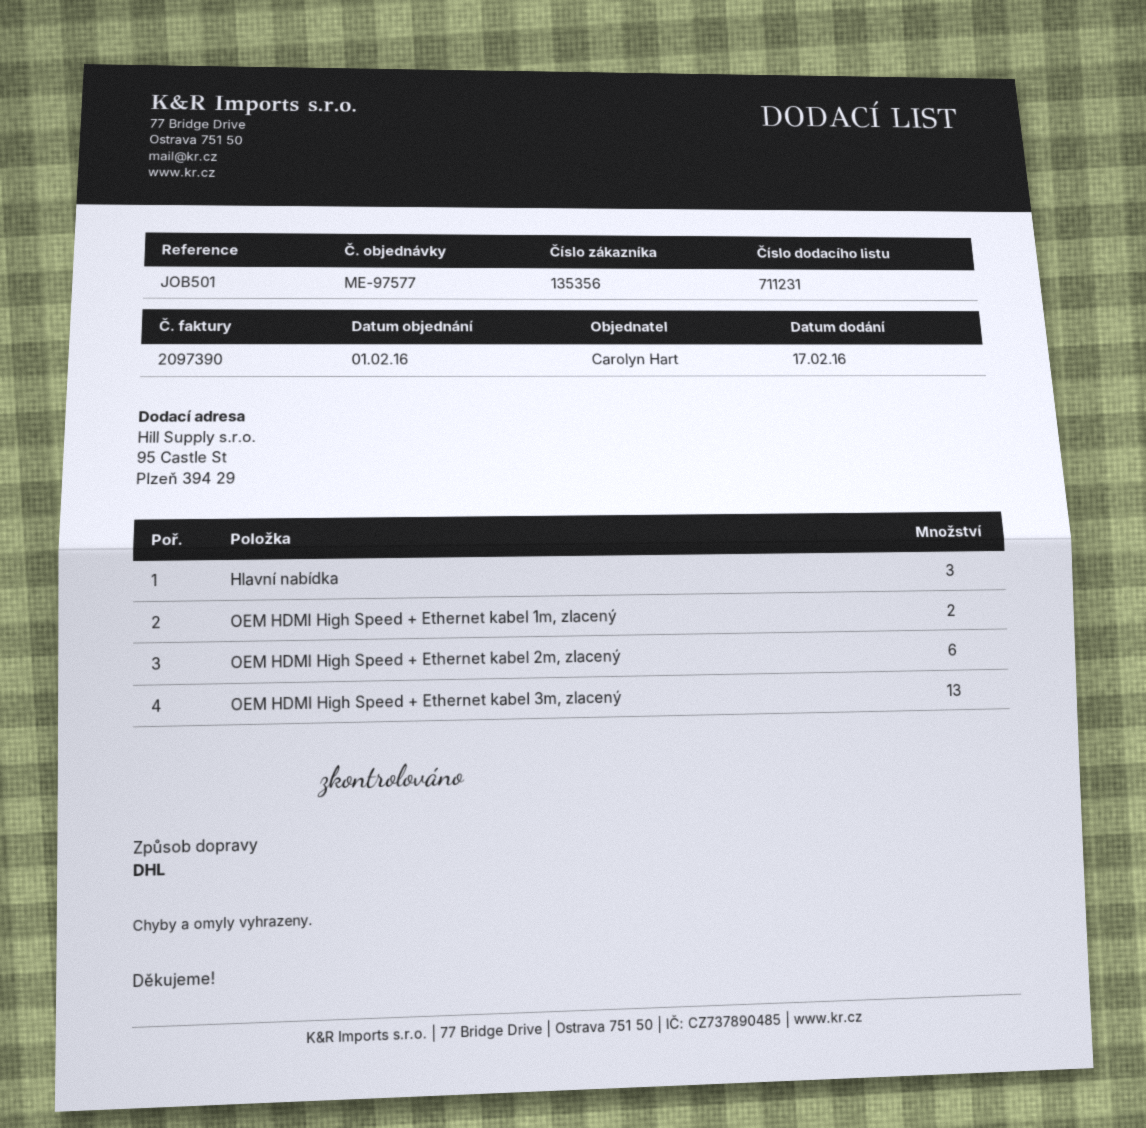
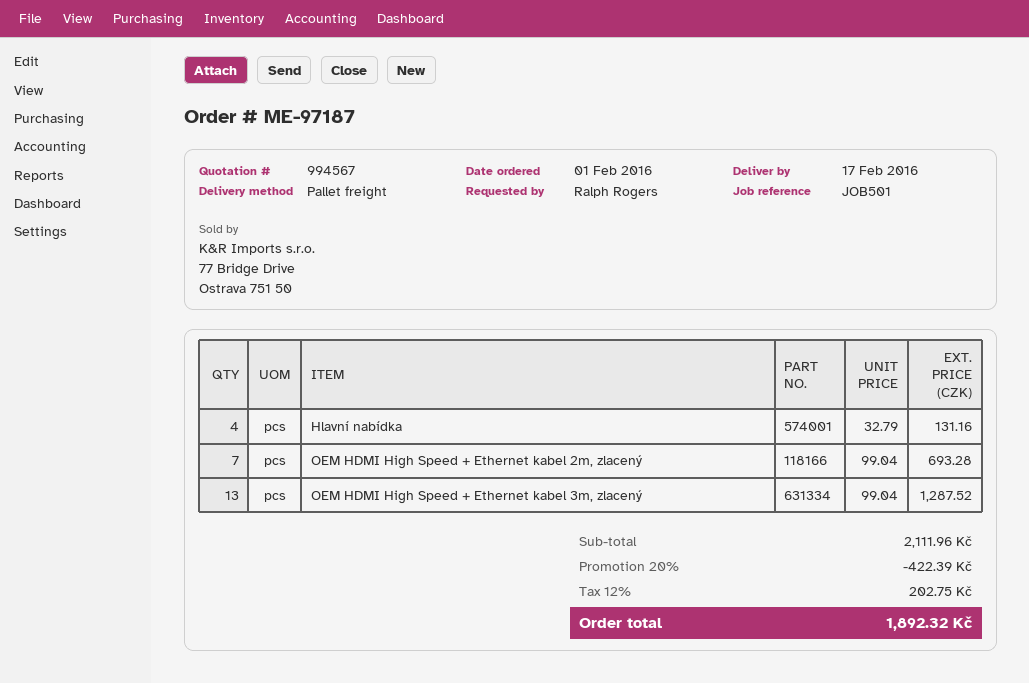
order number: ME-97577 -> ME-97187
ordered by: Carolyn Hart -> Ralph Rogers
shipping method: DHL -> pallet freight
Hlavní nabídka: 3 -> 4
OEM HDMI High Speed + Ethernet kabel 1m, zlacený: 2 -> none
OEM HDMI High Speed + Ethernet kabel 2m, zlacený: 6 -> 7

